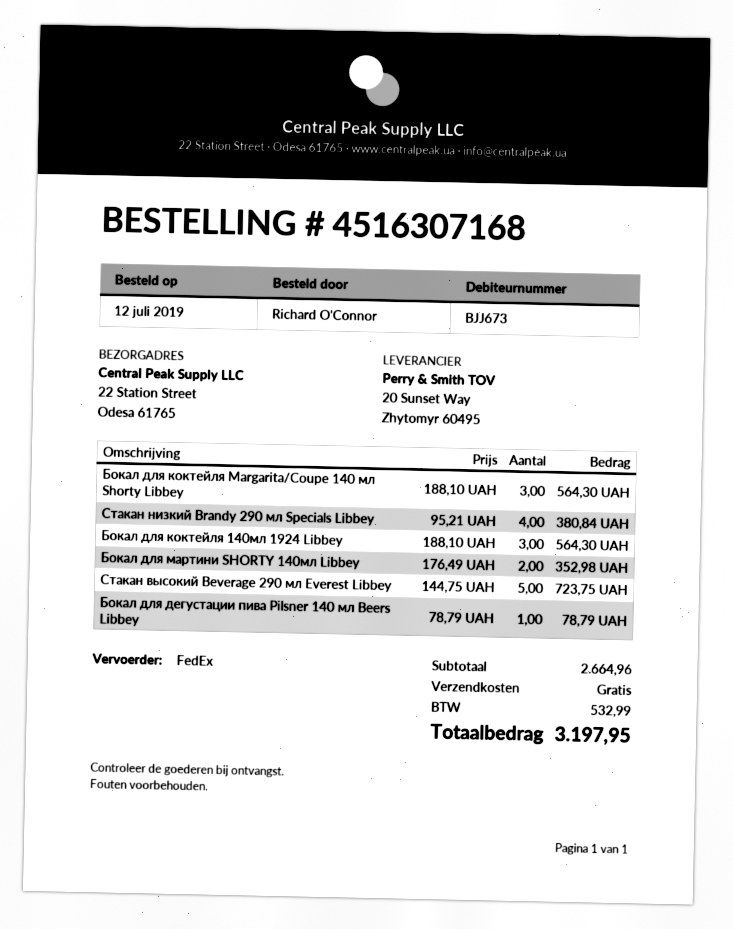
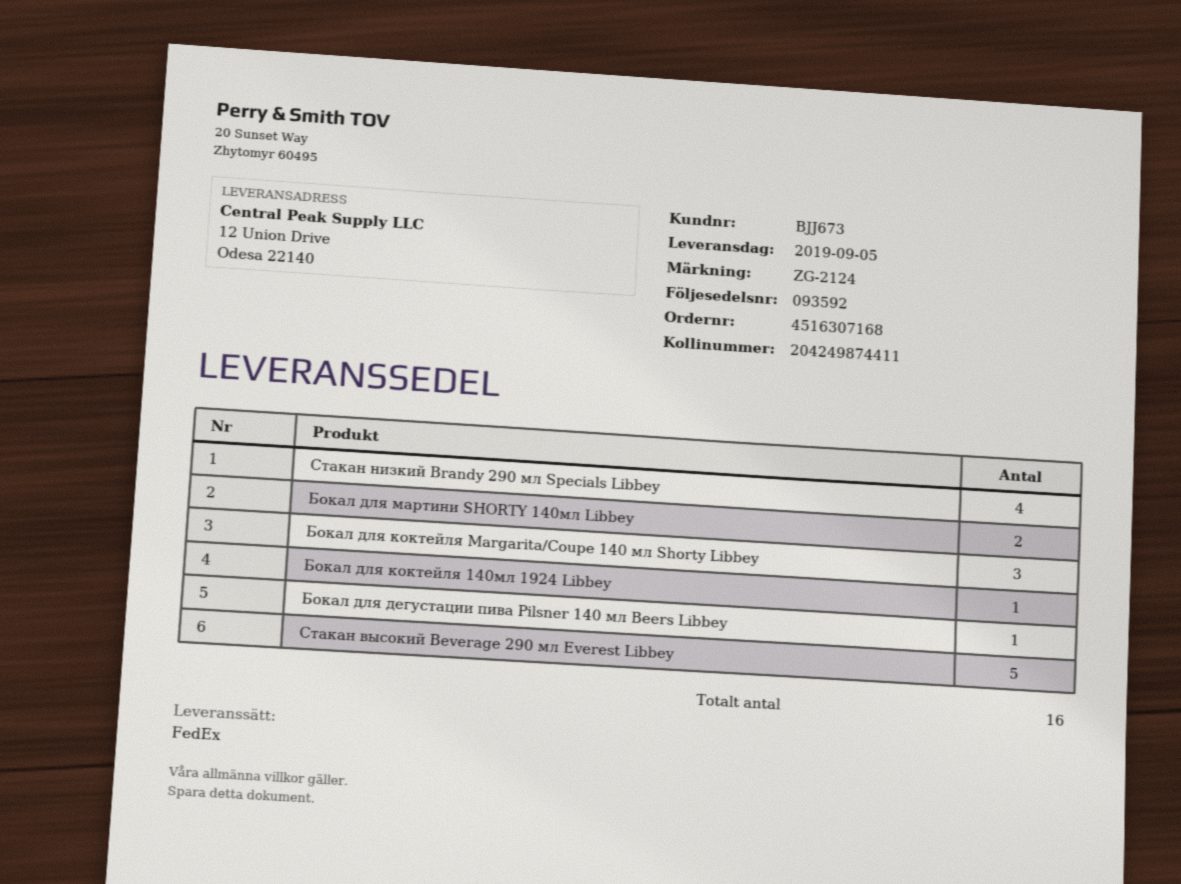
ship to: 22 Station Street, Odesa 61765 -> 12 Union Drive, Odesa 22140
Бокал для коктейля 140мл 1924 Libbey: 3 -> 1

